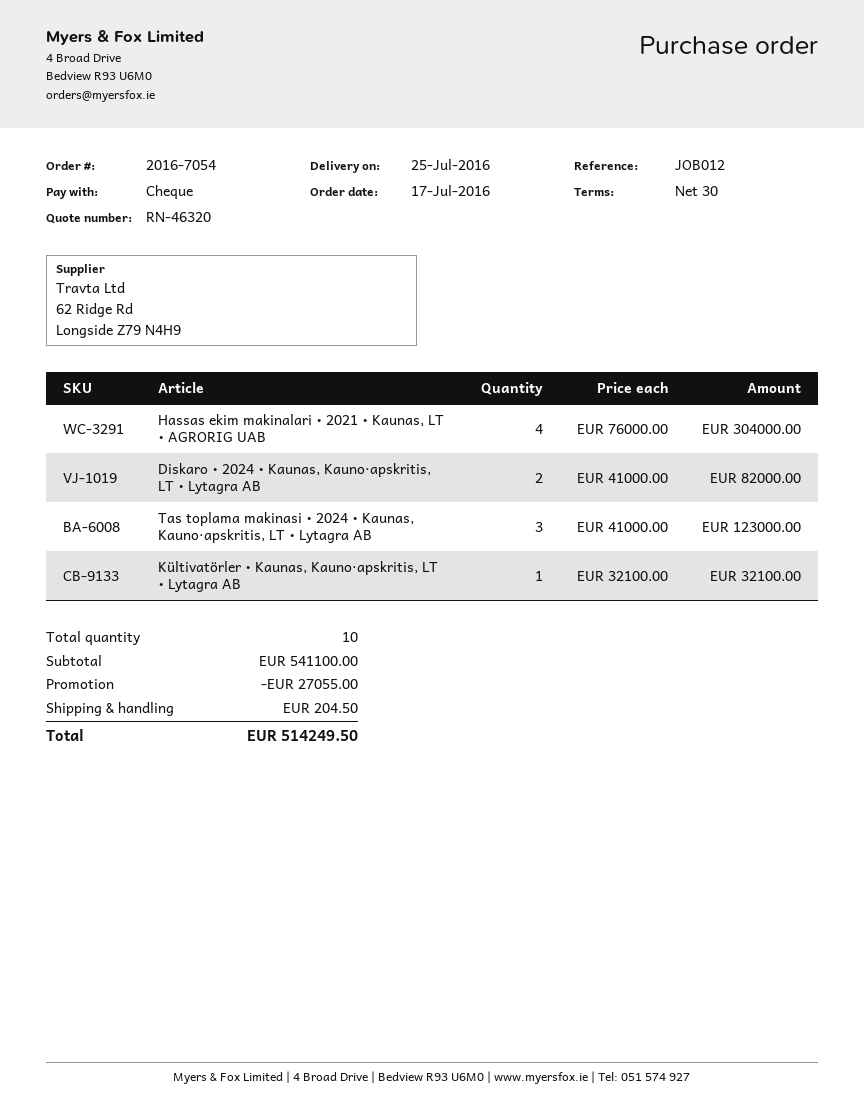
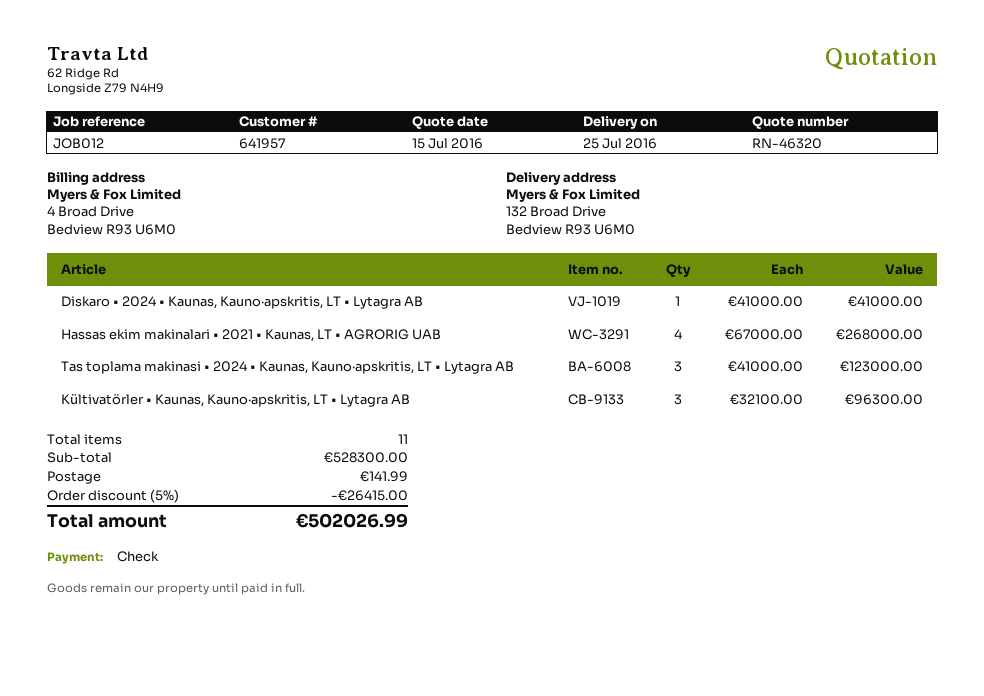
Hassas ekim makinalari • 2021 • Kaunas, LT • AGRORIG UAB: 4 x 76000.00 = 304000.00 -> 4 x 67000.00 = 268000.00
Diskaro • 2024 • Kaunas, Kauno·apskritis, LT • Lytagra AB: 2 x 41000.00 = 82000.00 -> 1 x 41000.00 = 41000.00
Kültivatörler • Kaunas, Kauno·apskritis, LT • Lytagra AB: 1 x 32100.00 = 32100.00 -> 3 x 32100.00 = 96300.00
total quantity: 10 -> 11
subtotal: 541100.00 -> 528300.00
discount: 27055.00 -> 26415.00
shipping: 204.50 -> 141.99
total: 514249.50 -> 502026.99

